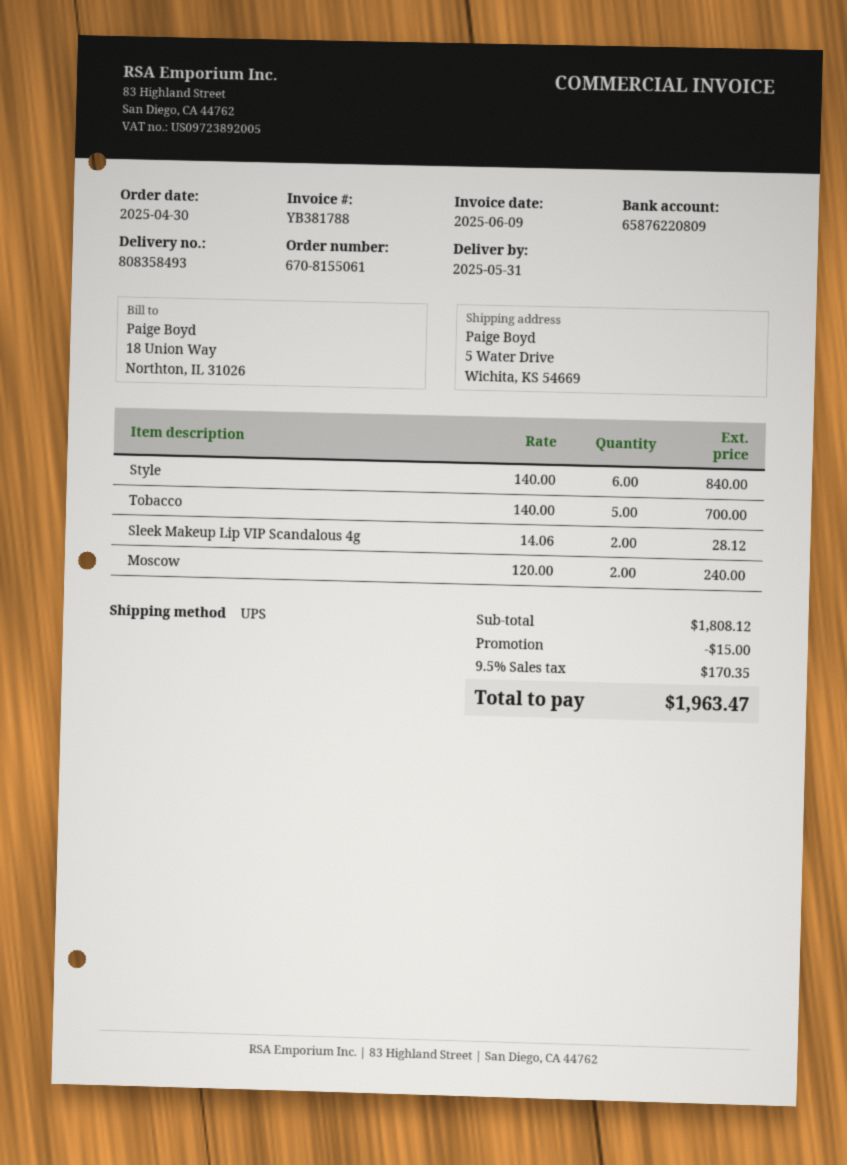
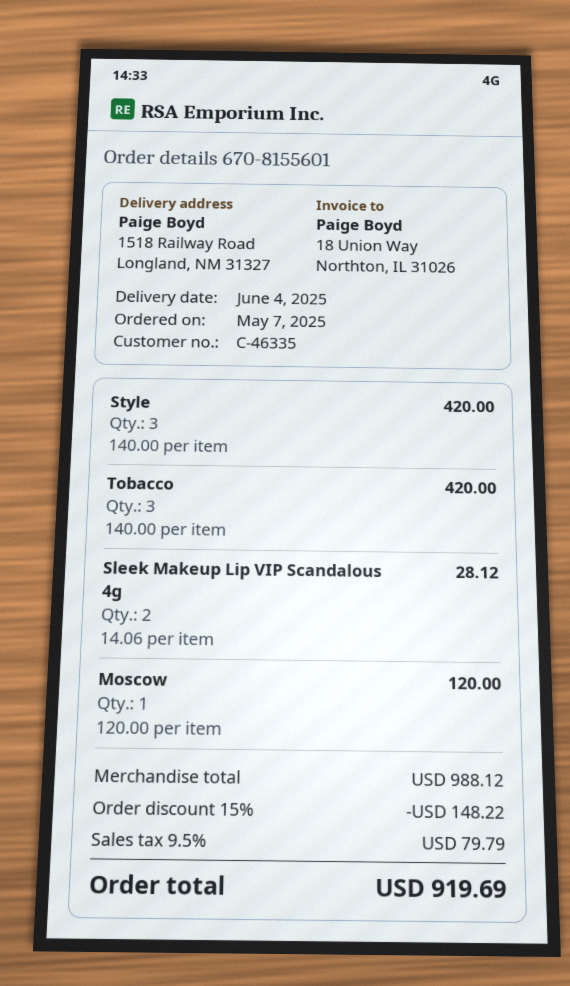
order number: 670-8155061 -> 670-8155601
order date: 2025-04-30 -> 2025-05-07
delivery date: 2025-05-31 -> 2025-06-04
ship to: 5 Water Drive, Wichita, KS 54669 -> 1518 Railway Road, Longland, NM 31327
Style: 6 x 140.00 = 840.00 -> 3 x 140.00 = 420.00
Tobacco: 5 x 140.00 = 700.00 -> 3 x 140.00 = 420.00
Moscow: 2 x 120.00 = 240.00 -> 1 x 120.00 = 120.00
subtotal: 1808.12 -> 988.12
discount: 15.00 -> 148.22
tax: 9.5% = 170.35 -> 9.5% = 79.79
total: 1963.47 -> 919.69

